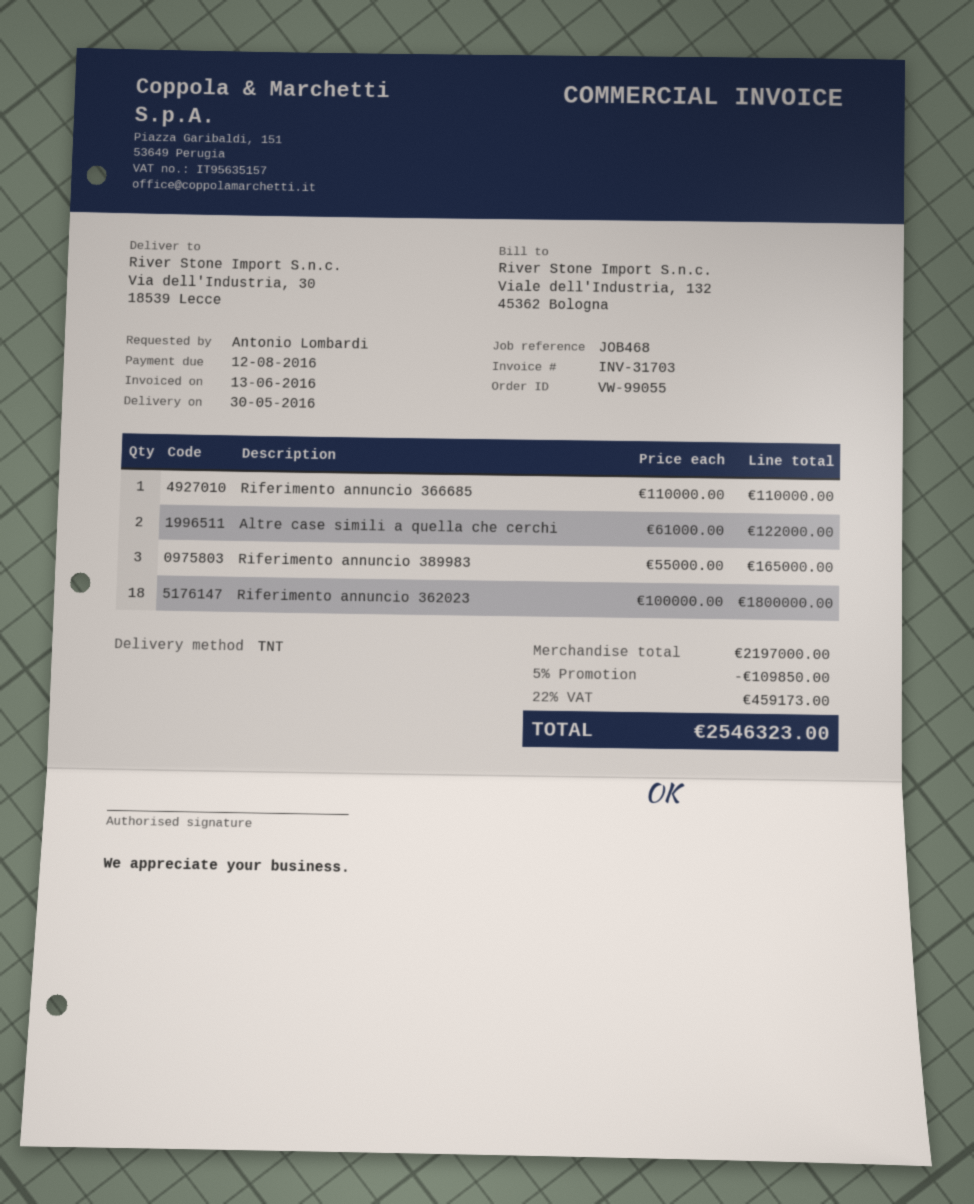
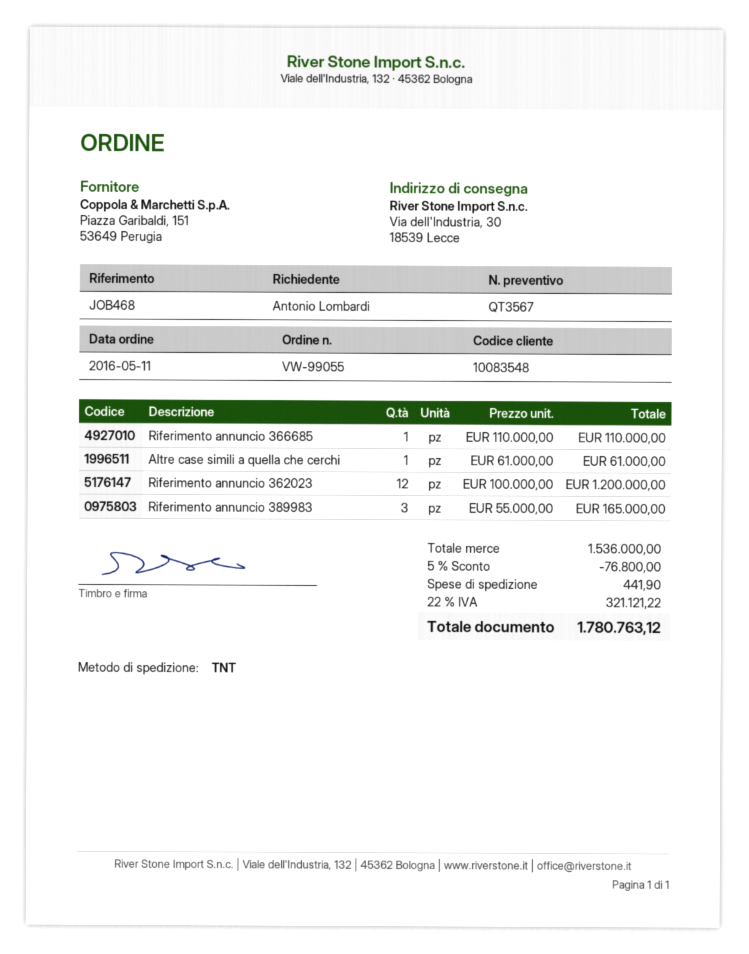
Altre case simili a quella che cerchi: 2 x 61000.00 = 122000.00 -> 1 x 61000.00 = 61000.00
Riferimento annuncio 362023: 18 x 100000.00 = 1800000.00 -> 12 x 100000.00 = 1200000.00
subtotal: 2197000.00 -> 1536000.00
discount: 5% = 109850.00 -> 5% = 76800.00
shipping: none -> 441.90
tax: 22% = 459173.00 -> 22% = 321121.22
total: 2546323.00 -> 1780763.12

